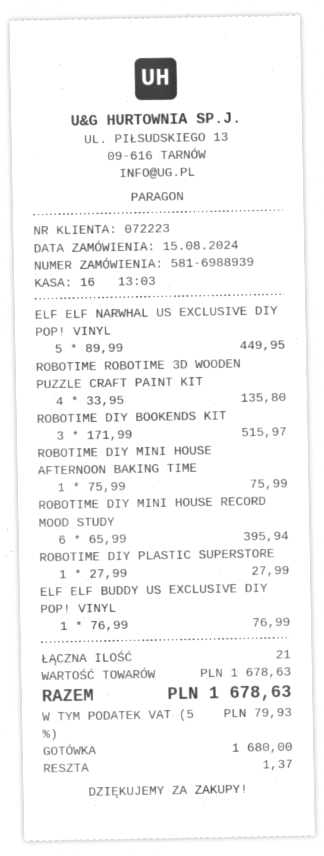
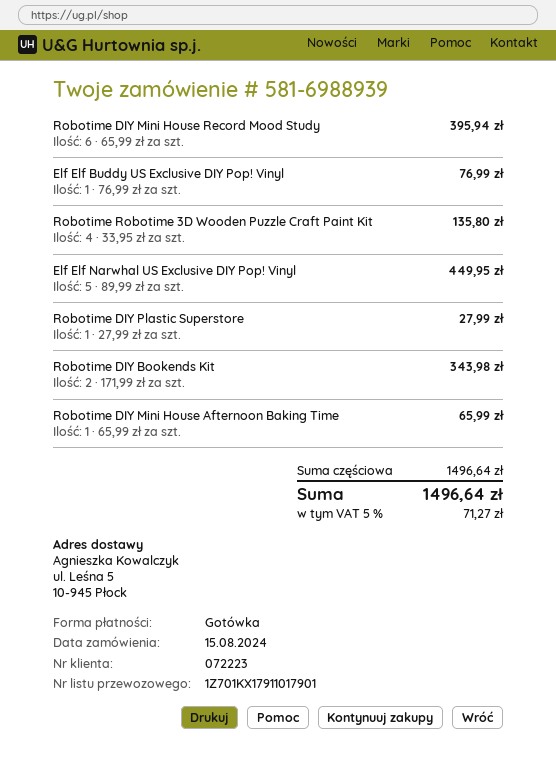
ROBOTIME DIY BOOKENDS KIT: 3 x 171.99 = 515.97 -> 2 x 171.99 = 343.98
ROBOTIME DIY MINI HOUSE AFTERNOON BAKING TIME: 1 x 75.99 = 75.99 -> 1 x 65.99 = 65.99
subtotal: 1678.63 -> 1496.64
tax: 5% = 79.93 -> 5% = 71.27
total: 1678.63 -> 1496.64

